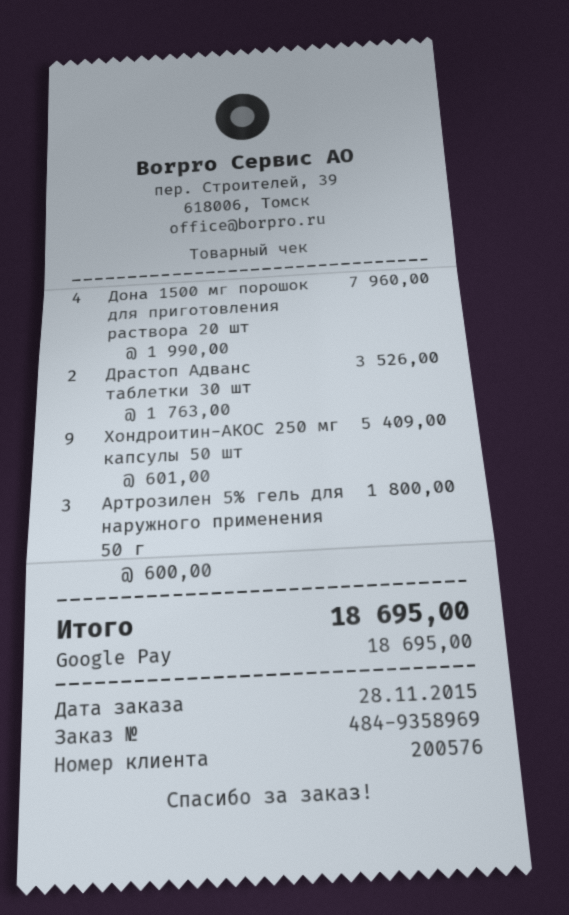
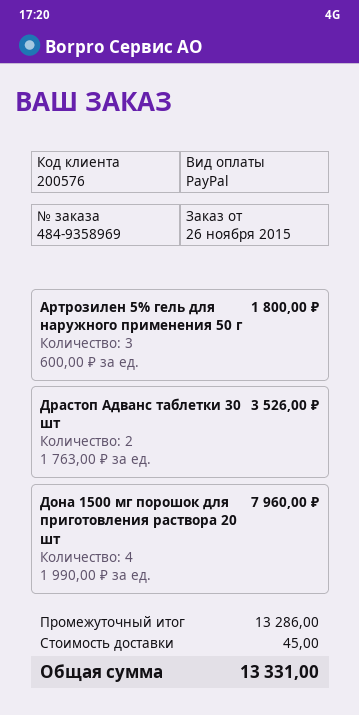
order date: 2015-11-28 -> 2015-11-26
payment method: Google Pay -> PayPal
Хондроитин-АКОС 250 мг капсулы 50 шт: 9 x 601.00 = 5409.00 -> none
shipping: none -> 45.00
total: 18695.00 -> 13331.00

